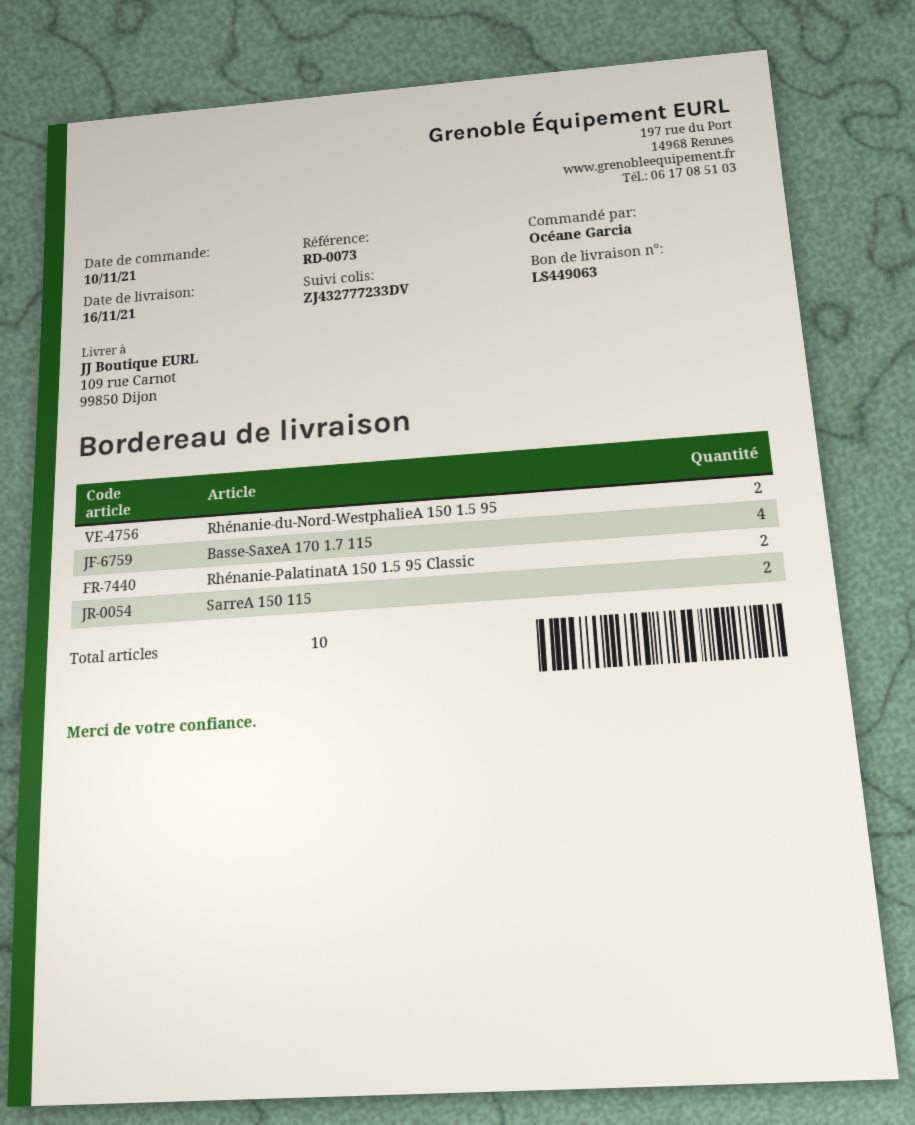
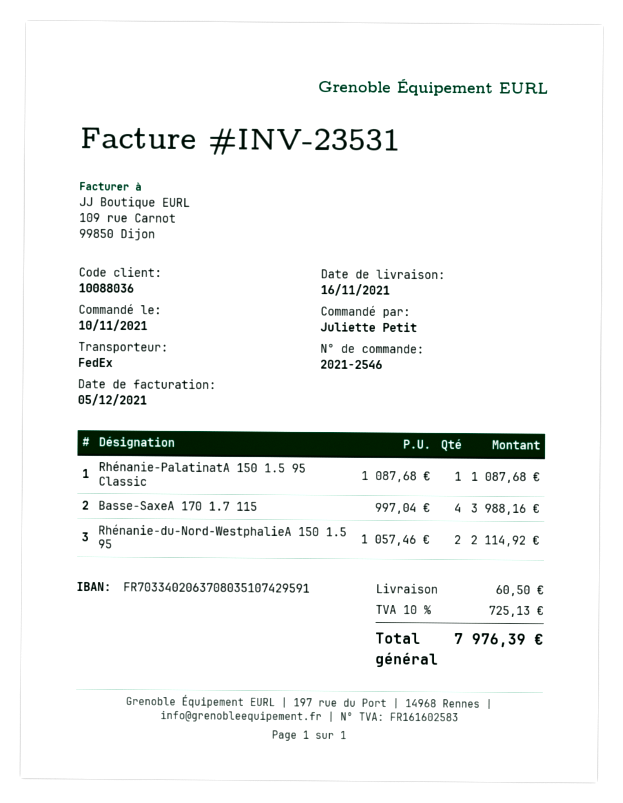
ordered by: Océane Garcia -> Juliette Petit
Rhénanie-PalatinatA 150 1.5 95 Classic: 2 -> 1
SarreA 150 115: 2 -> none

